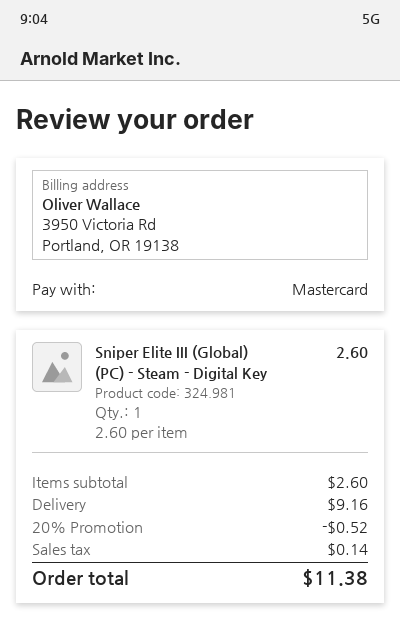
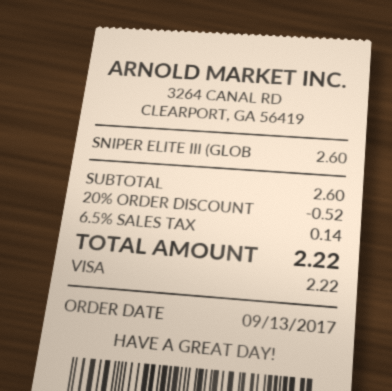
payment method: Mastercard -> Visa
shipping: 9.16 -> none
total: 11.38 -> 2.22

